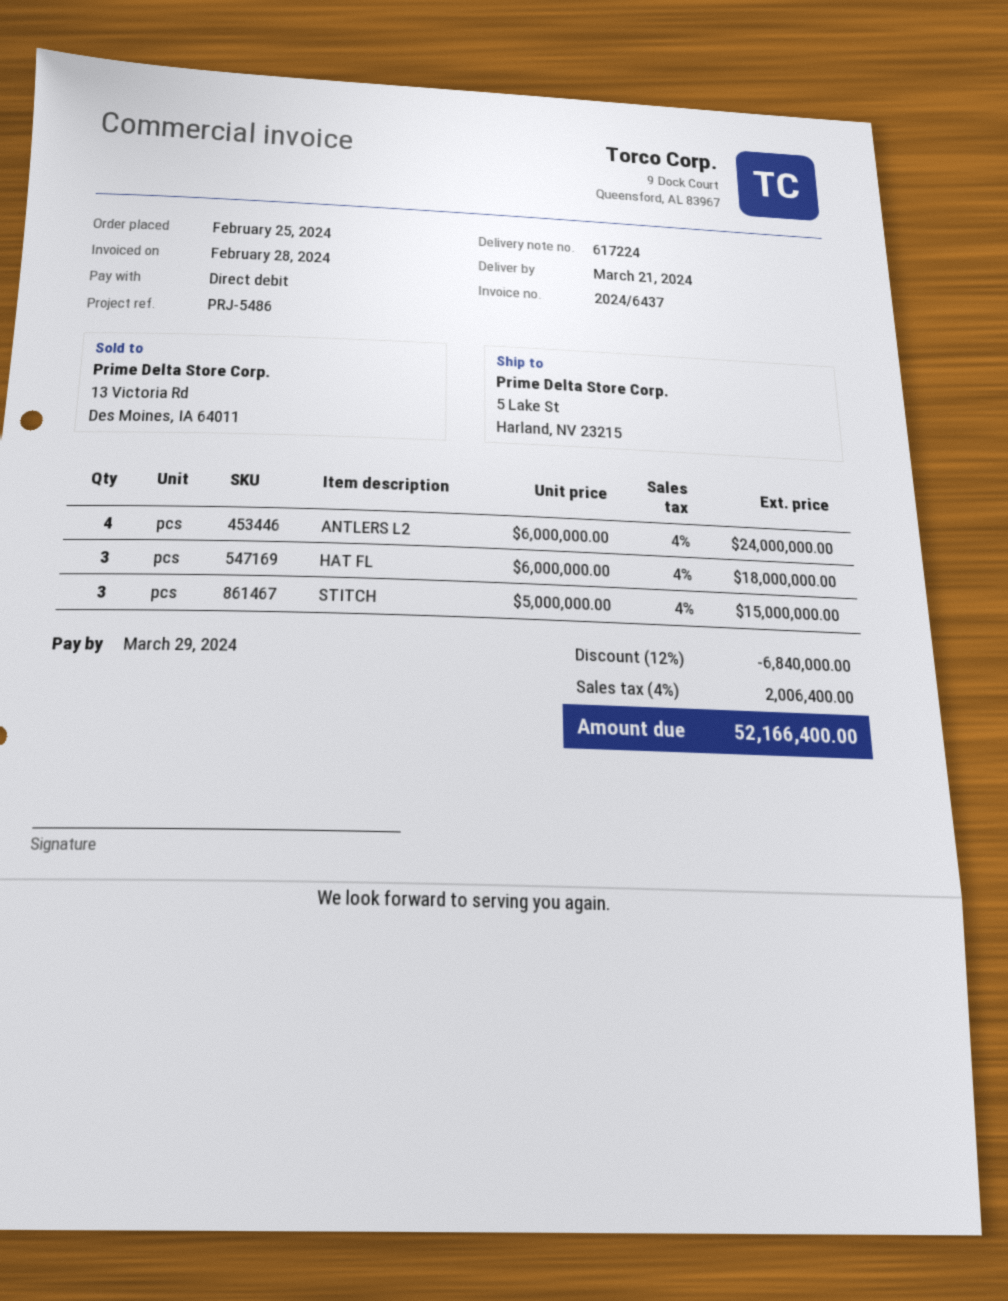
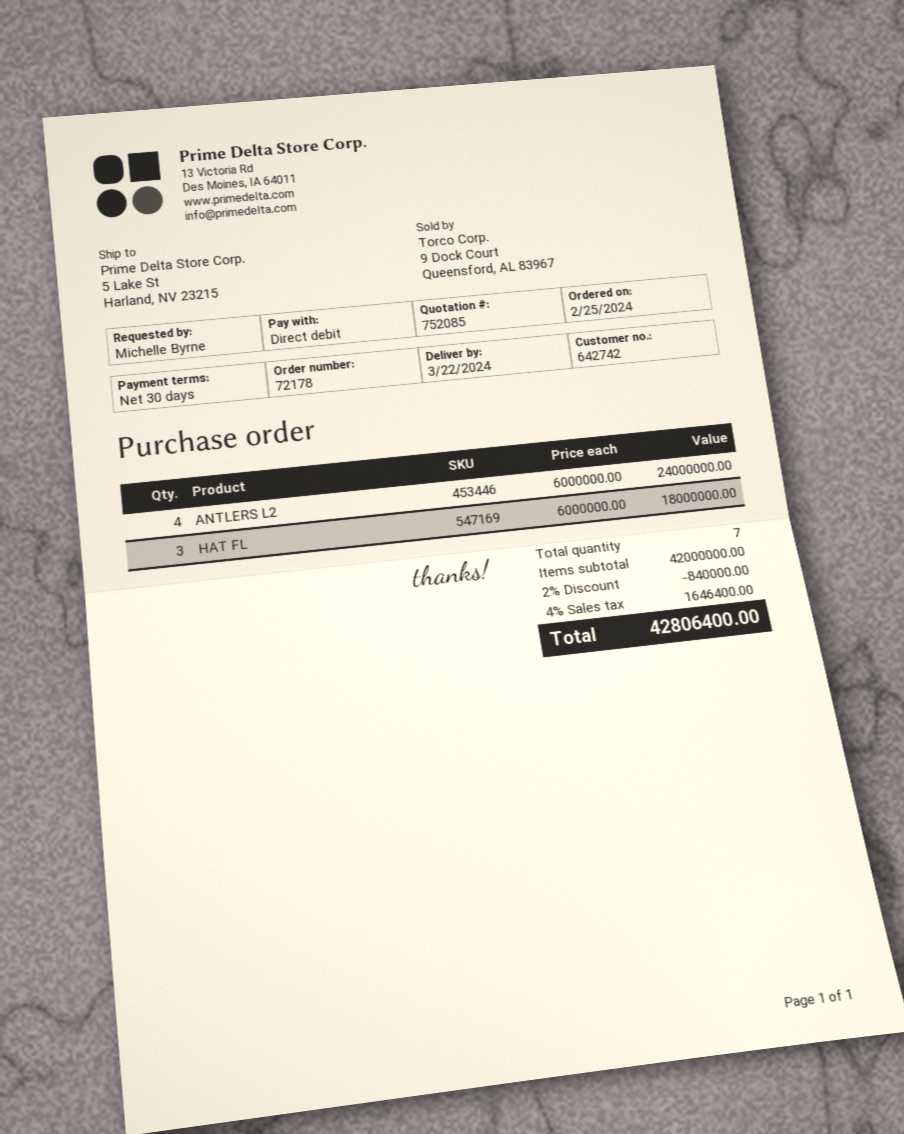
delivery date: 2024-03-21 -> 2024-03-22
STITCH: 3 x 5000000.00 = 15000000.00 -> none
discount: 12% = 6840000.00 -> 2% = 840000.00
tax: 4% = 2006400.00 -> 4% = 1646400.00
total: 52166400.00 -> 42806400.00

